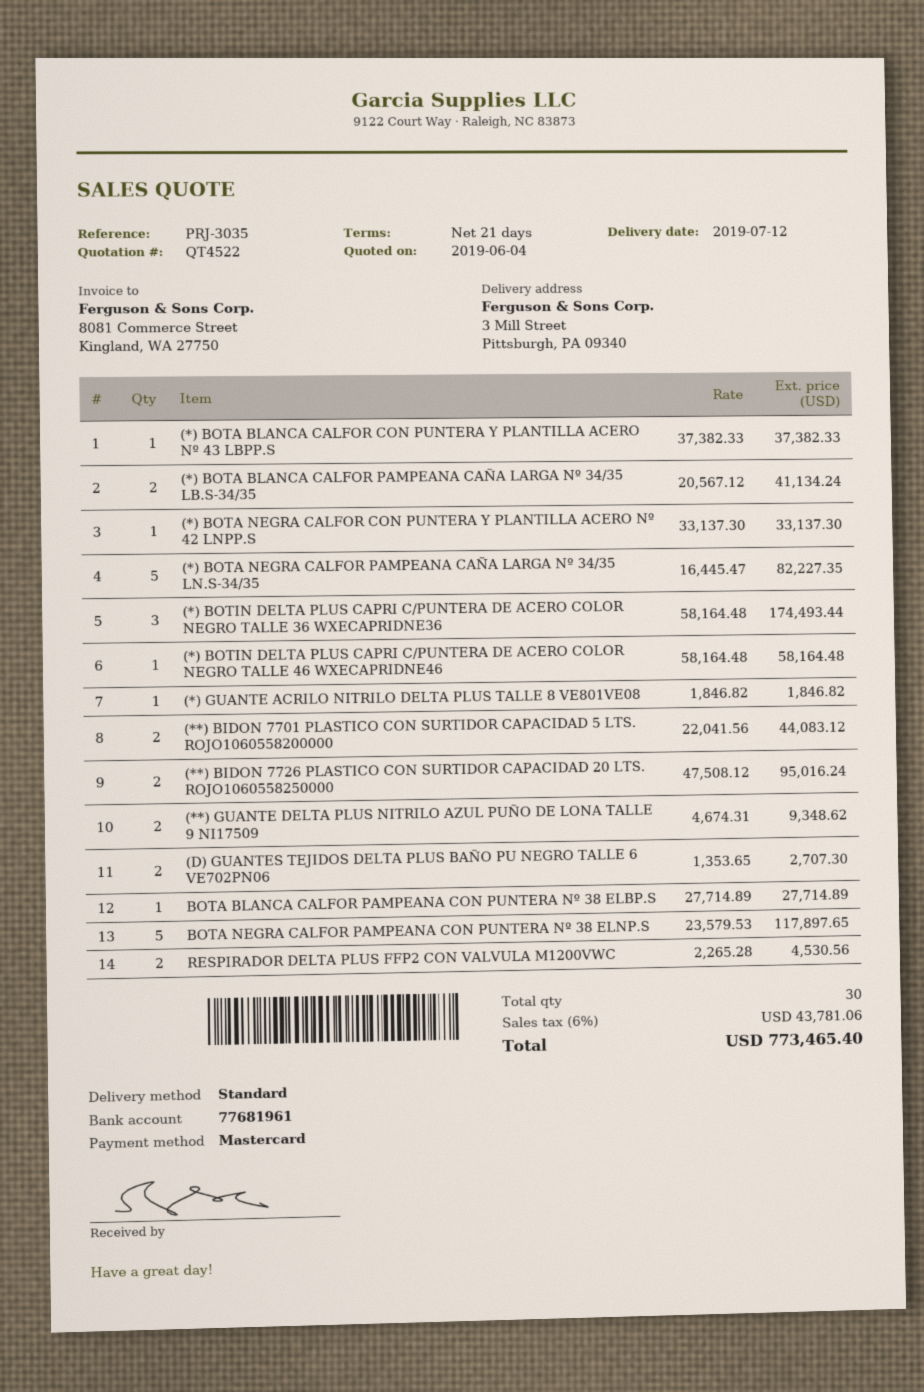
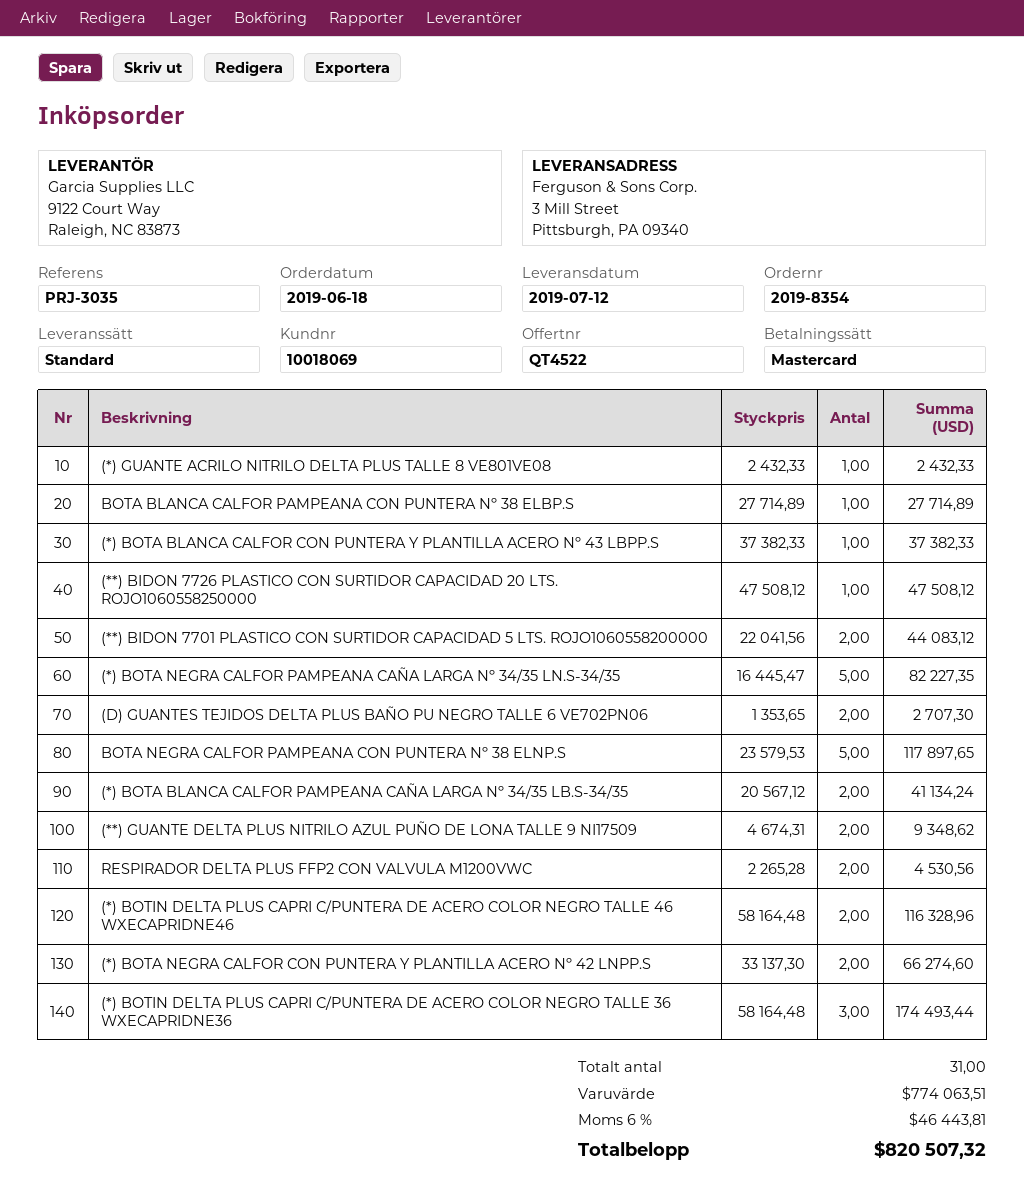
(*) BOTA NEGRA CALFOR CON PUNTERA Y PLANTILLA ACERO Nº 42 LNPP.S: 1 x 33137.30 = 33137.30 -> 2 x 33137.30 = 66274.60
(*) BOTIN DELTA PLUS CAPRI C/PUNTERA DE ACERO COLOR NEGRO TALLE 46 WXECAPRIDNE46: 1 x 58164.48 = 58164.48 -> 2 x 58164.48 = 116328.96
(*) GUANTE ACRILO NITRILO DELTA PLUS TALLE 8 VE801VE08: 1 x 1846.82 = 1846.82 -> 1 x 2432.33 = 2432.33
(**) BIDON 7726 PLASTICO CON SURTIDOR CAPACIDAD 20 LTS. ROJO1060558250000: 2 x 47508.12 = 95016.24 -> 1 x 47508.12 = 47508.12
total quantity: 30 -> 31
tax: 6% = 43781.06 -> 6% = 46443.81
total: 773465.40 -> 820507.32

